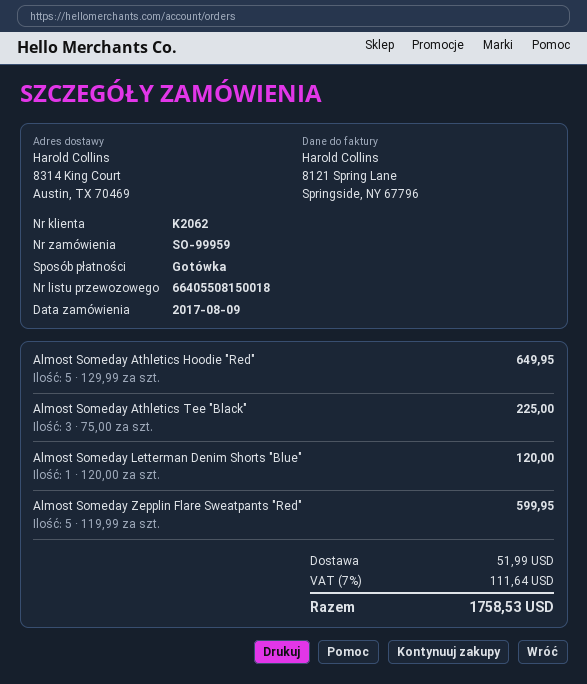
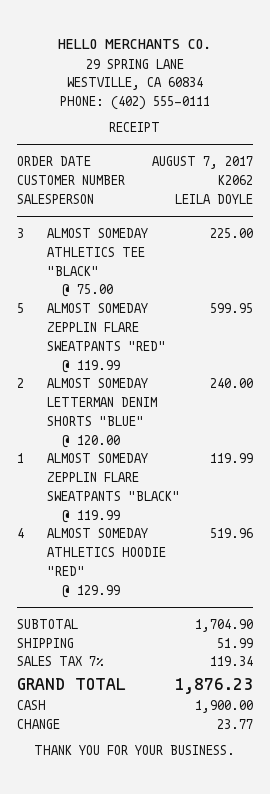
order date: 2017-08-09 -> 2017-08-07
Almost Someday Athletics Hoodie "Red": 5 x 129.99 = 649.95 -> 4 x 129.99 = 519.96
Almost Someday Letterman Denim Shorts "Blue": 1 x 120.00 = 120.00 -> 2 x 120.00 = 240.00
ALMOST SOMEDAY ZEPPLIN FLARE SWEATPANTS "BLACK": none -> 1 x 119.99 = 119.99
tax: 7% = 111.64 -> 7% = 119.34
total: 1758.53 -> 1876.23

